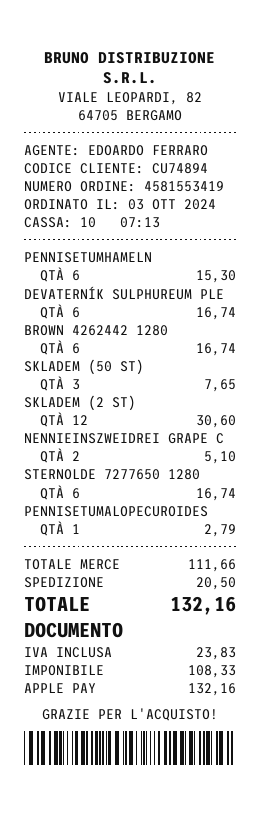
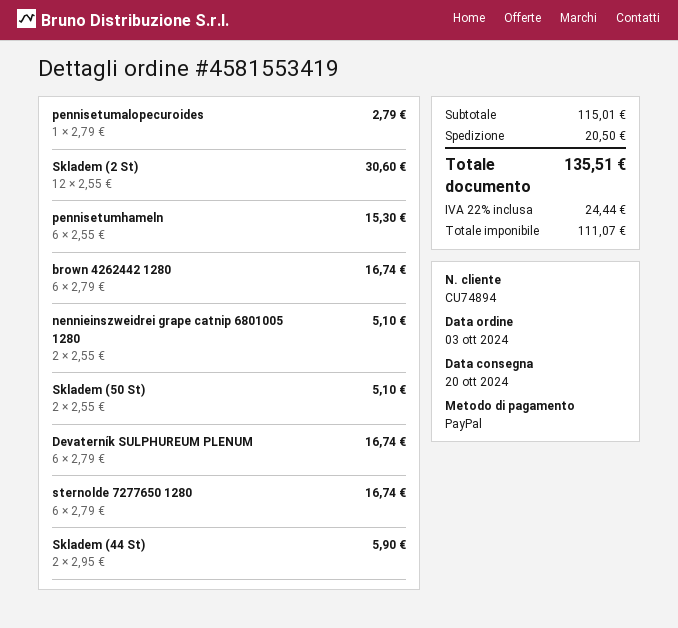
payment method: Apple Pay -> PayPal
SKLADEM (50 ST): 3 for 7.65 -> 2 for 5.10
Skladem (44 St): none -> 2 for 5.90
subtotal: 111.66 -> 115.01
net: 108.33 -> 111.07
tax: 23.83 -> 24.44
total: 132.16 -> 135.51

